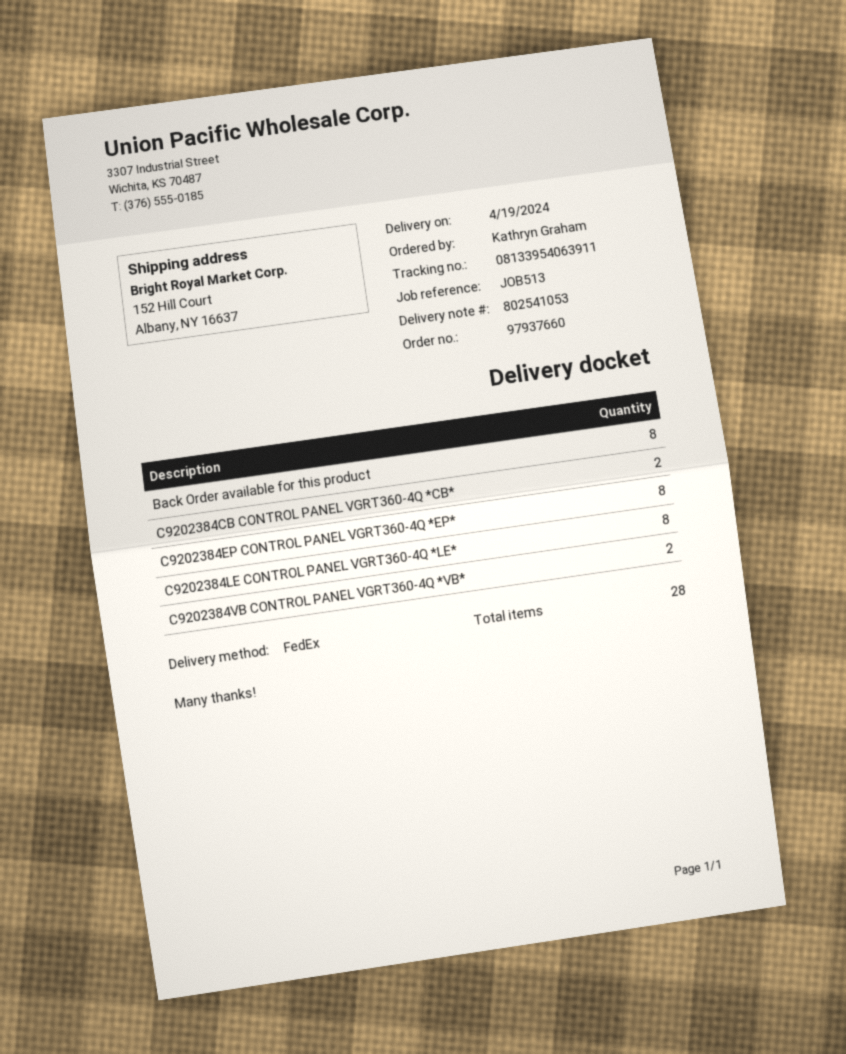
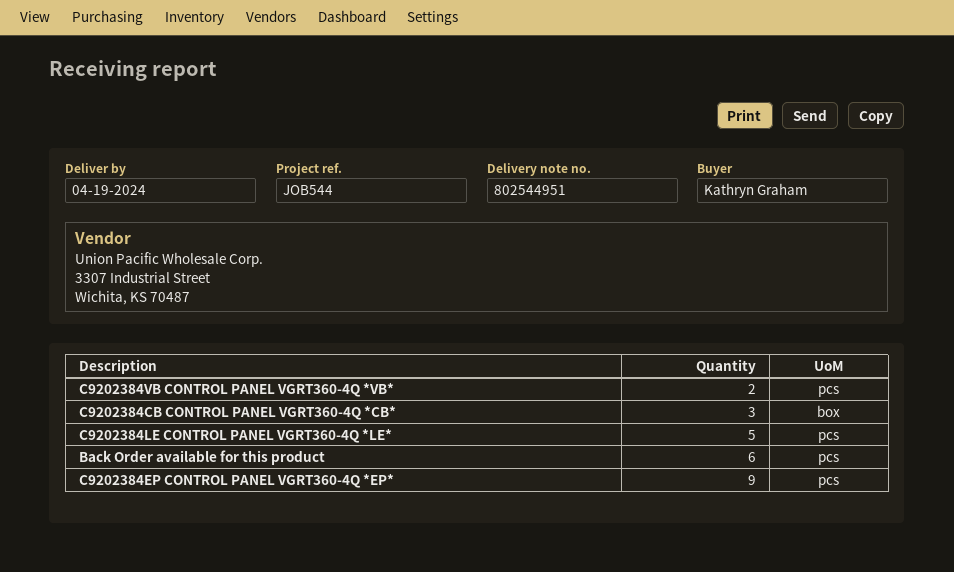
delivery note number: 802541053 -> 802544951
reference: JOB513 -> JOB544
Back Order available for this product: 8 -> 6
C9202384CB CONTROL PANEL VGRT360-4Q *CB*: 2 -> 3
C9202384EP CONTROL PANEL VGRT360-4Q *EP*: 8 -> 9
C9202384LE CONTROL PANEL VGRT360-4Q *LE*: 8 -> 5

